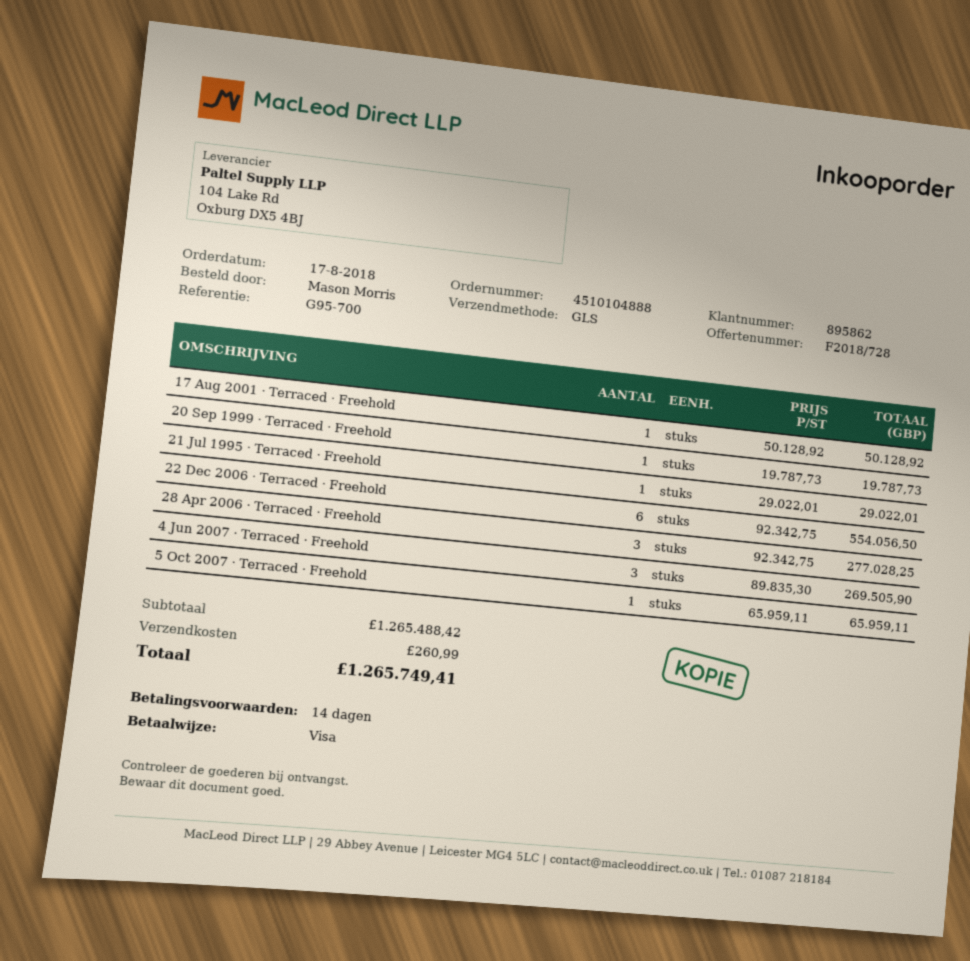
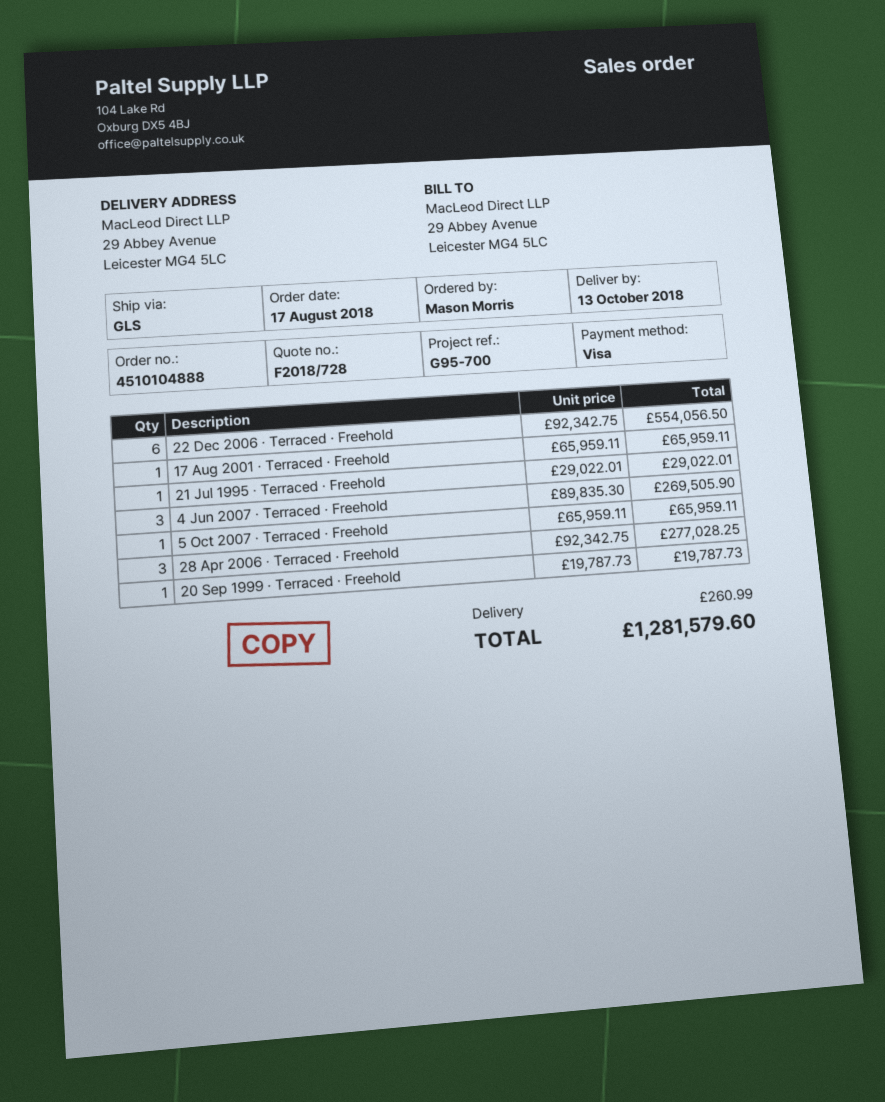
17 Aug 2001 · Terraced · Freehold: 1 x 50128.92 = 50128.92 -> 1 x 65959.11 = 65959.11
total: 1265749.41 -> 1281579.60

